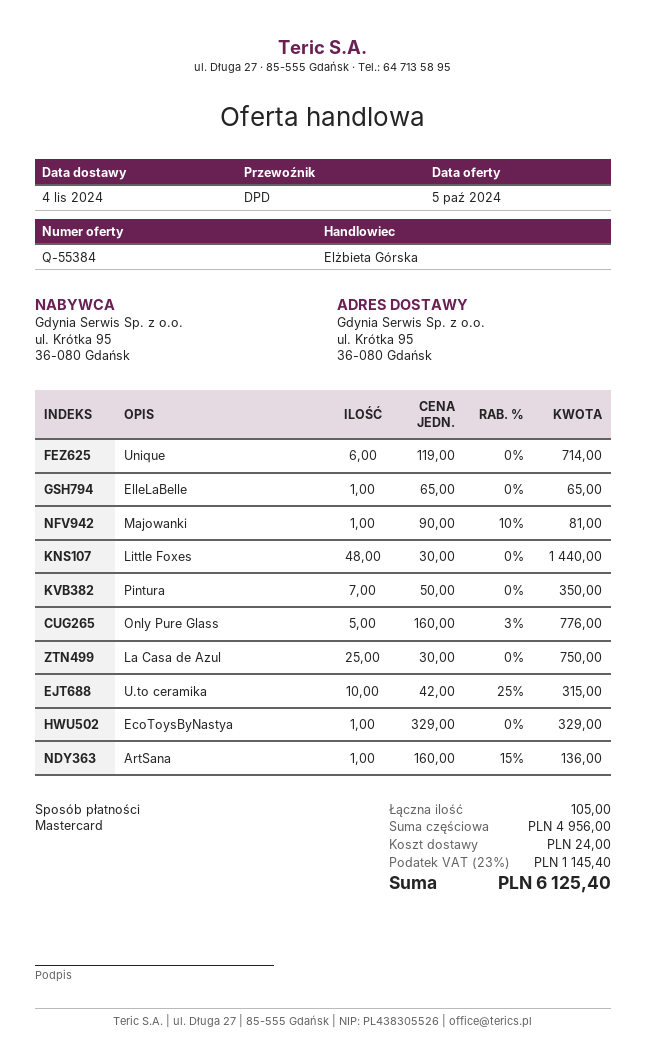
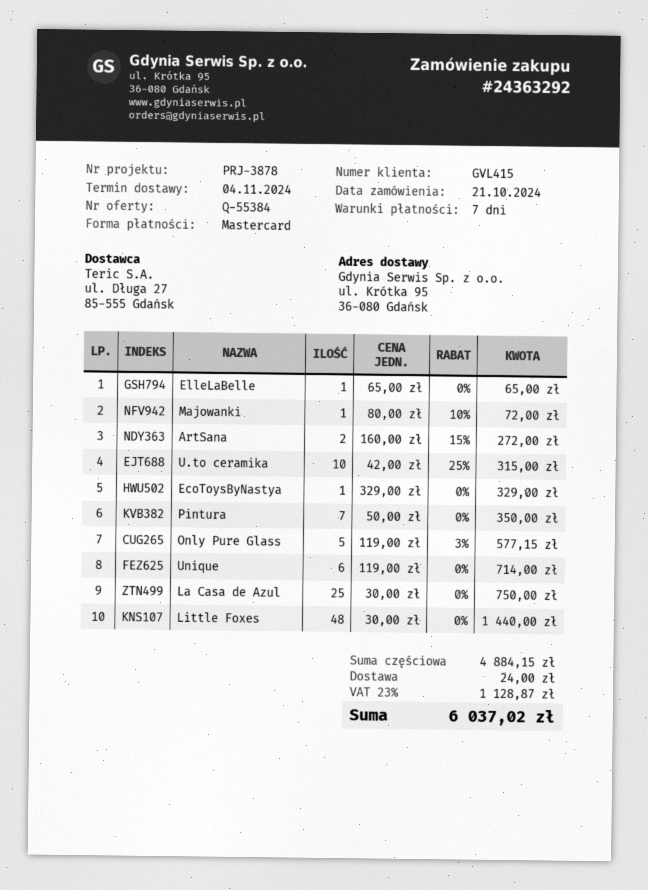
Majowanki: 1 x 90.00 - 10% = 81.00 -> 1 x 80.00 - 10% = 72.00
Only Pure Glass: 5 x 160.00 - 3% = 776.00 -> 5 x 119.00 - 3% = 577.15
ArtSana: 1 x 160.00 - 15% = 136.00 -> 2 x 160.00 - 15% = 272.00
subtotal: 4956.00 -> 4884.15
tax: 23% = 1145.40 -> 23% = 1128.87
total: 6125.40 -> 6037.02

